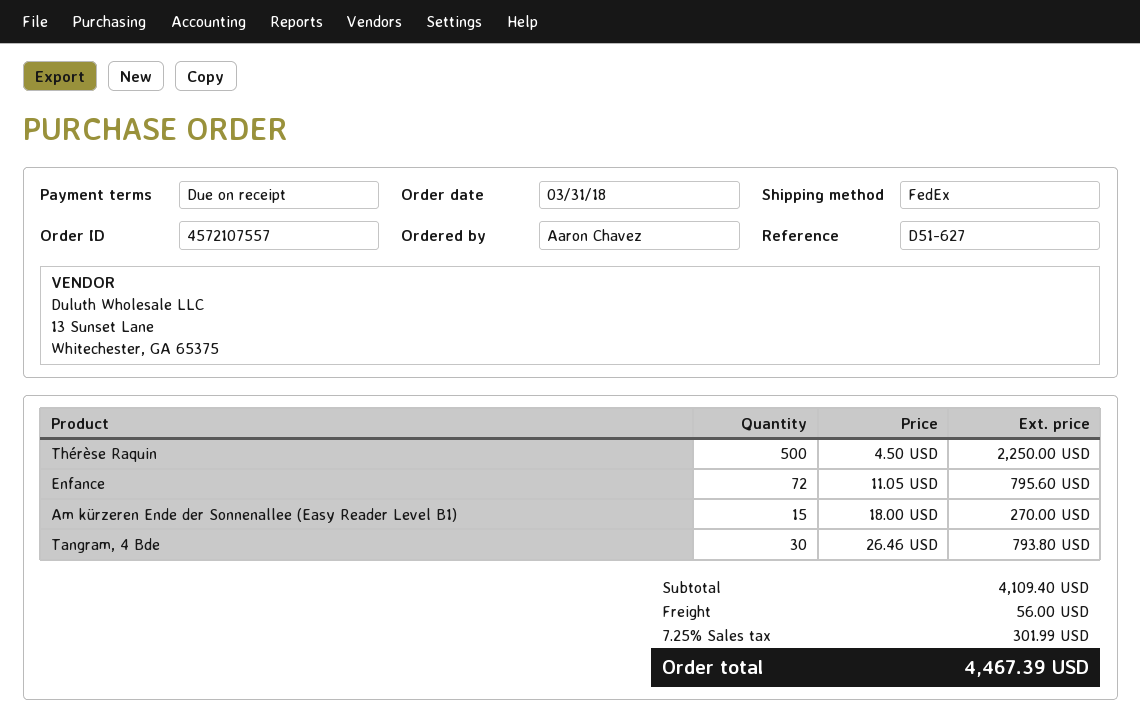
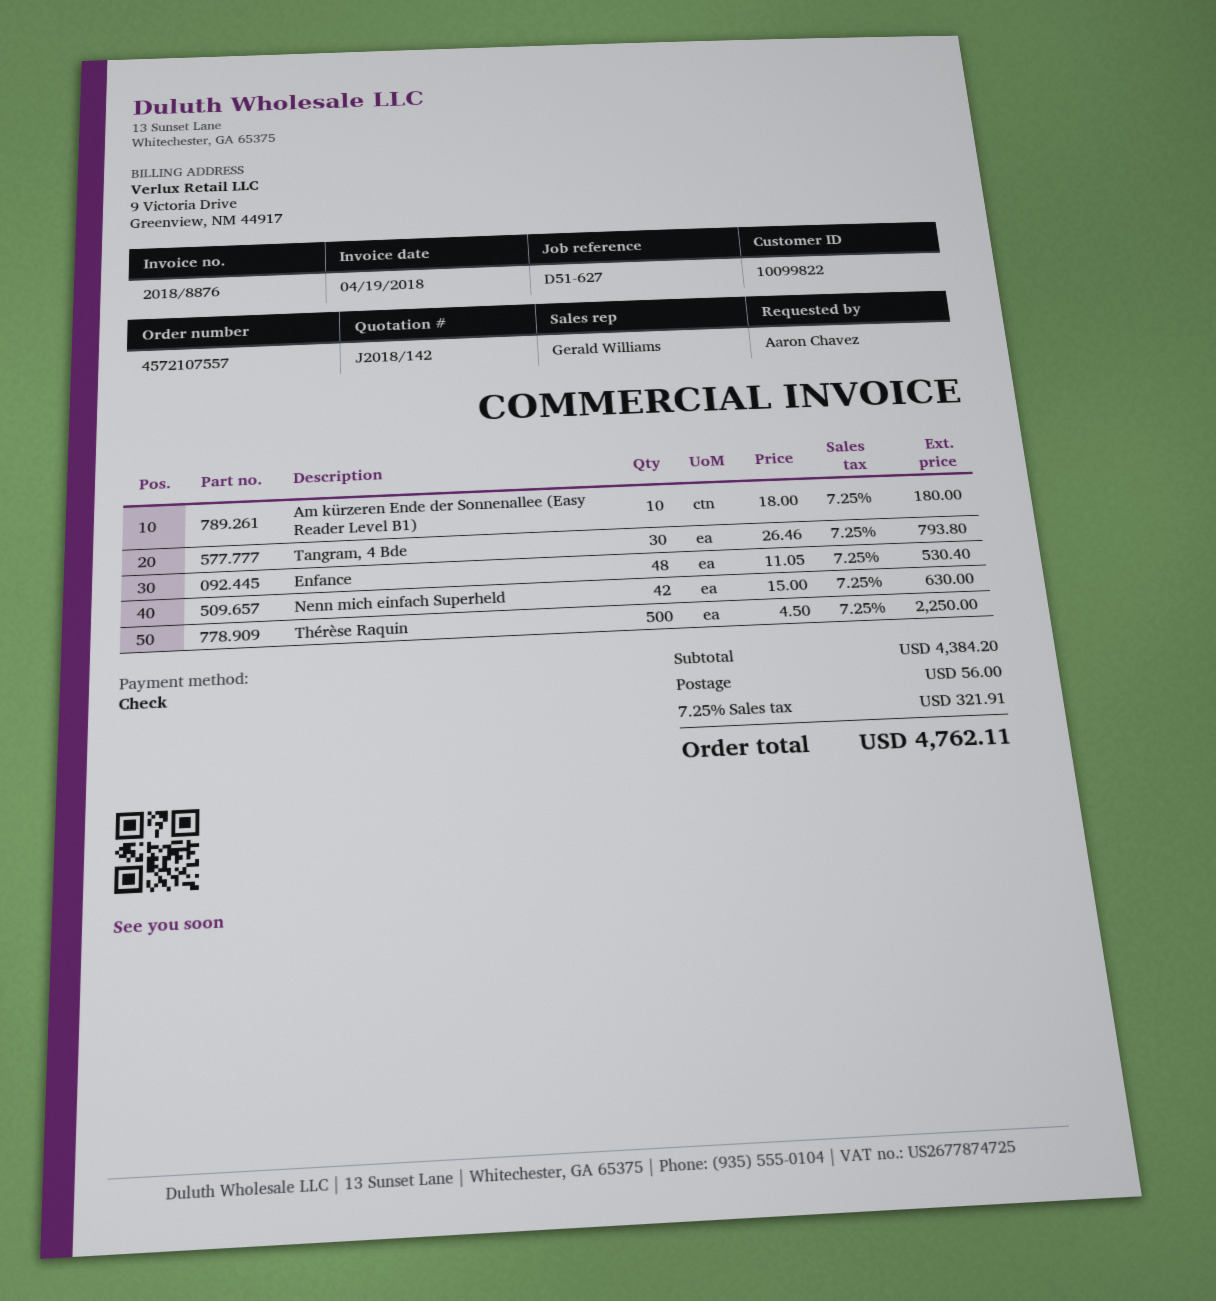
Enfance: 72 x 11.05 = 795.60 -> 48 x 11.05 = 530.40
Am kürzeren Ende der Sonnenallee (Easy Reader Level B1): 15 x 18.00 = 270.00 -> 10 x 18.00 = 180.00
Nenn mich einfach Superheld: none -> 42 x 15.00 = 630.00
subtotal: 4109.40 -> 4384.20
tax: 7.25% = 301.99 -> 7.25% = 321.91
total: 4467.39 -> 4762.11

